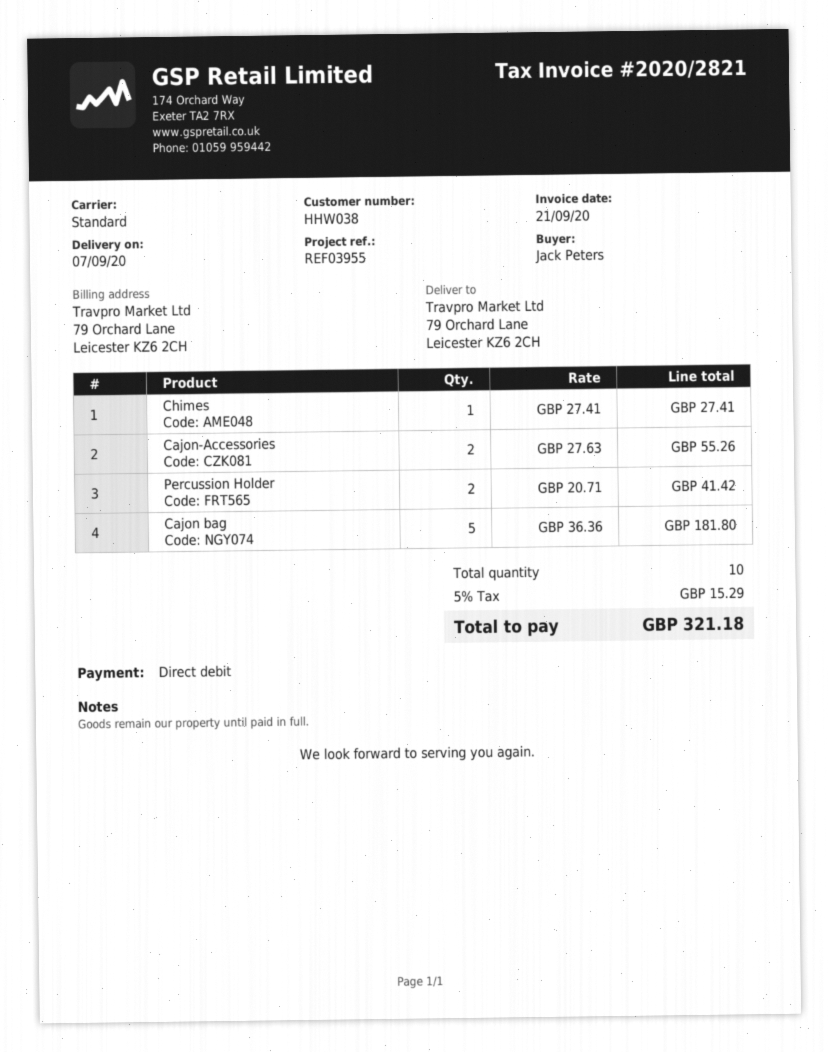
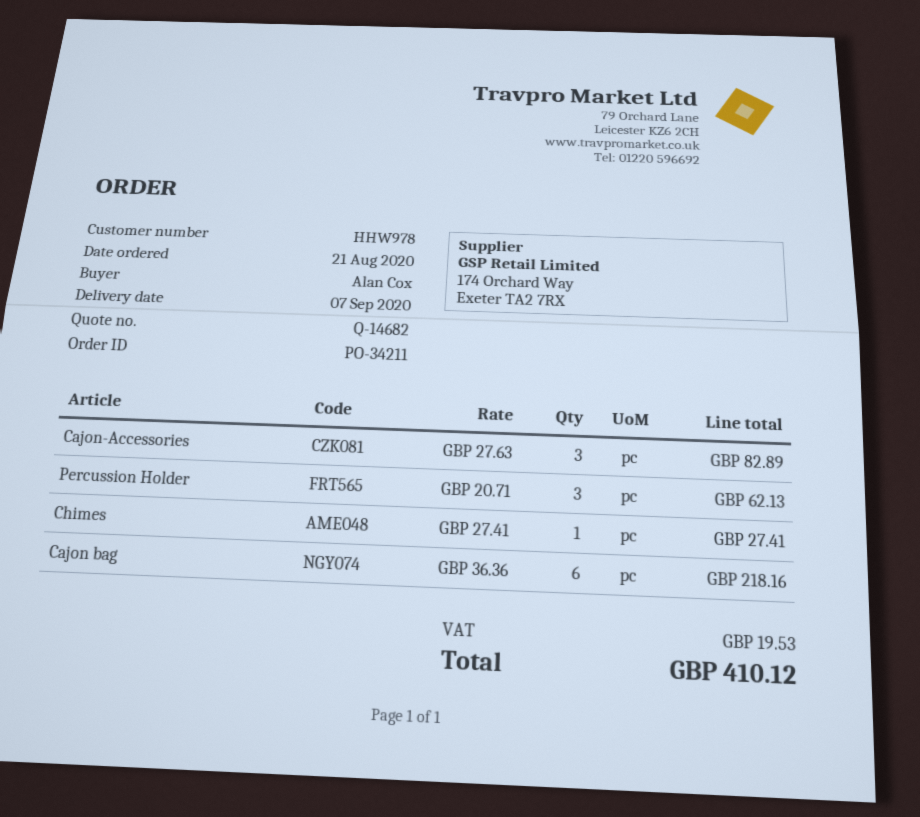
customer number: HHW038 -> HHW978
ordered by: Jack Peters -> Alan Cox
Cajon-Accessories: 2 x 27.63 = 55.26 -> 3 x 27.63 = 82.89
Percussion Holder: 2 x 20.71 = 41.42 -> 3 x 20.71 = 62.13
Cajon bag: 5 x 36.36 = 181.80 -> 6 x 36.36 = 218.16
tax: 15.29 -> 19.53
total: 321.18 -> 410.12

